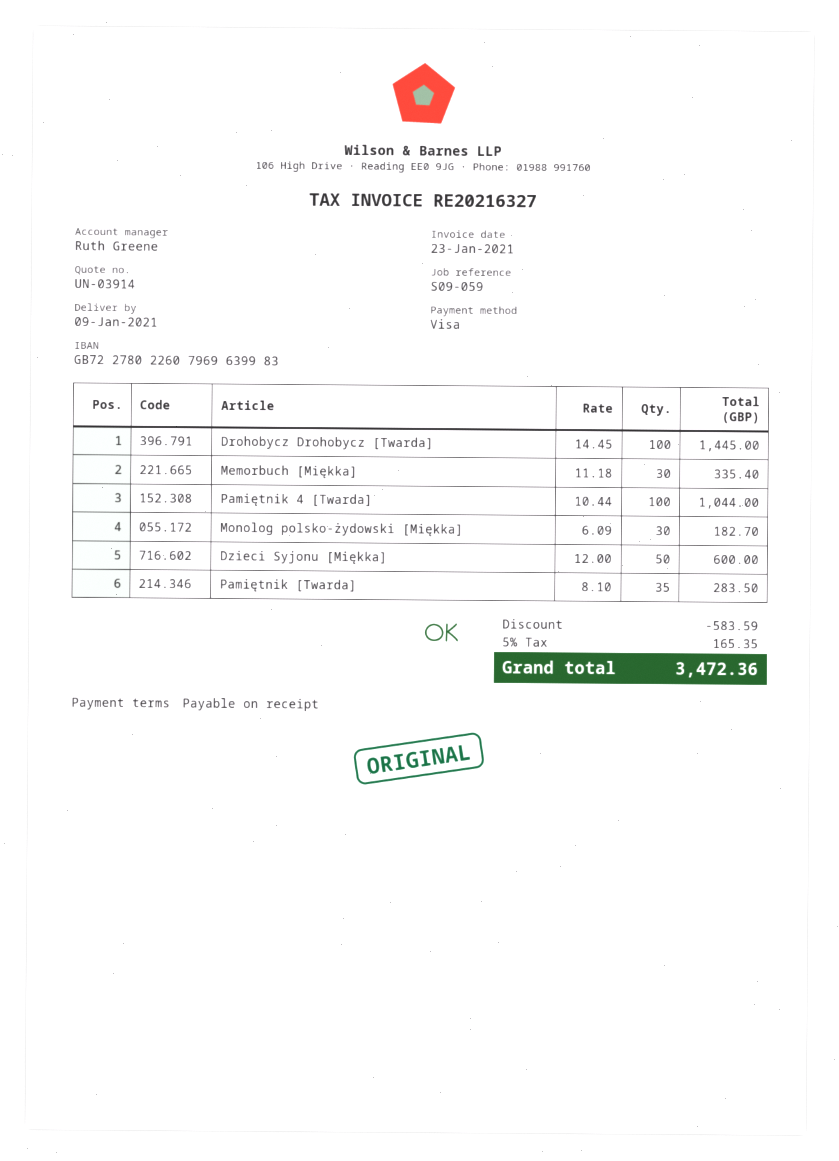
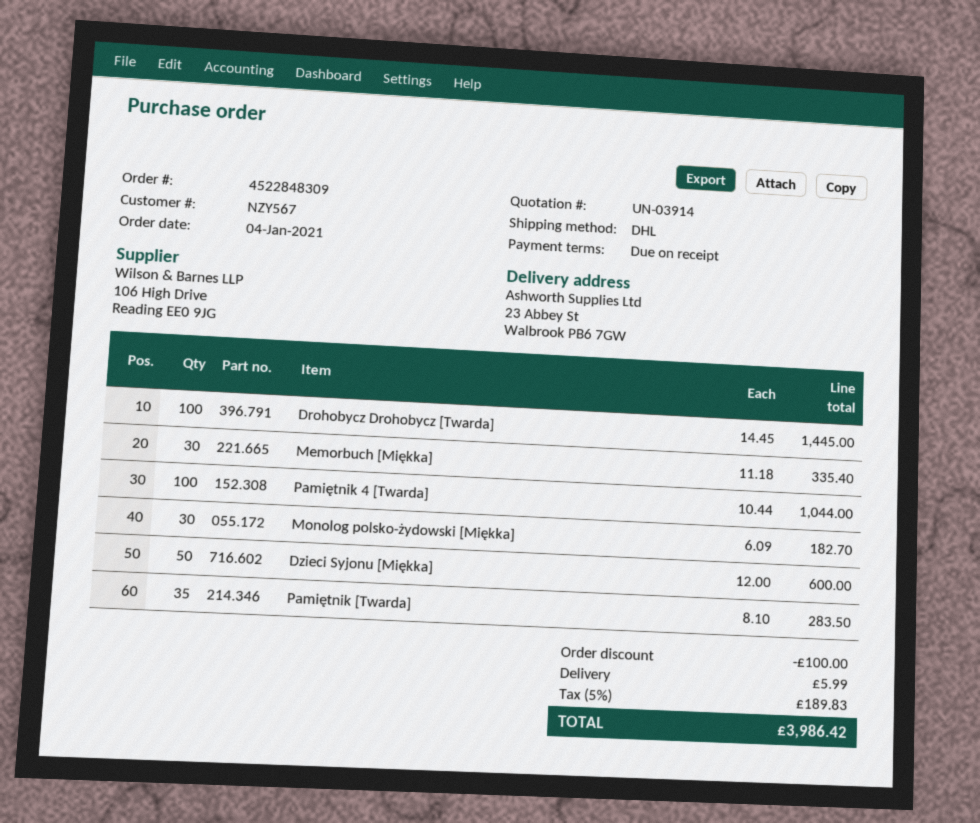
discount: 583.59 -> 100.00
shipping: none -> 5.99
tax: 5% = 165.35 -> 5% = 189.83
total: 3472.36 -> 3986.42

